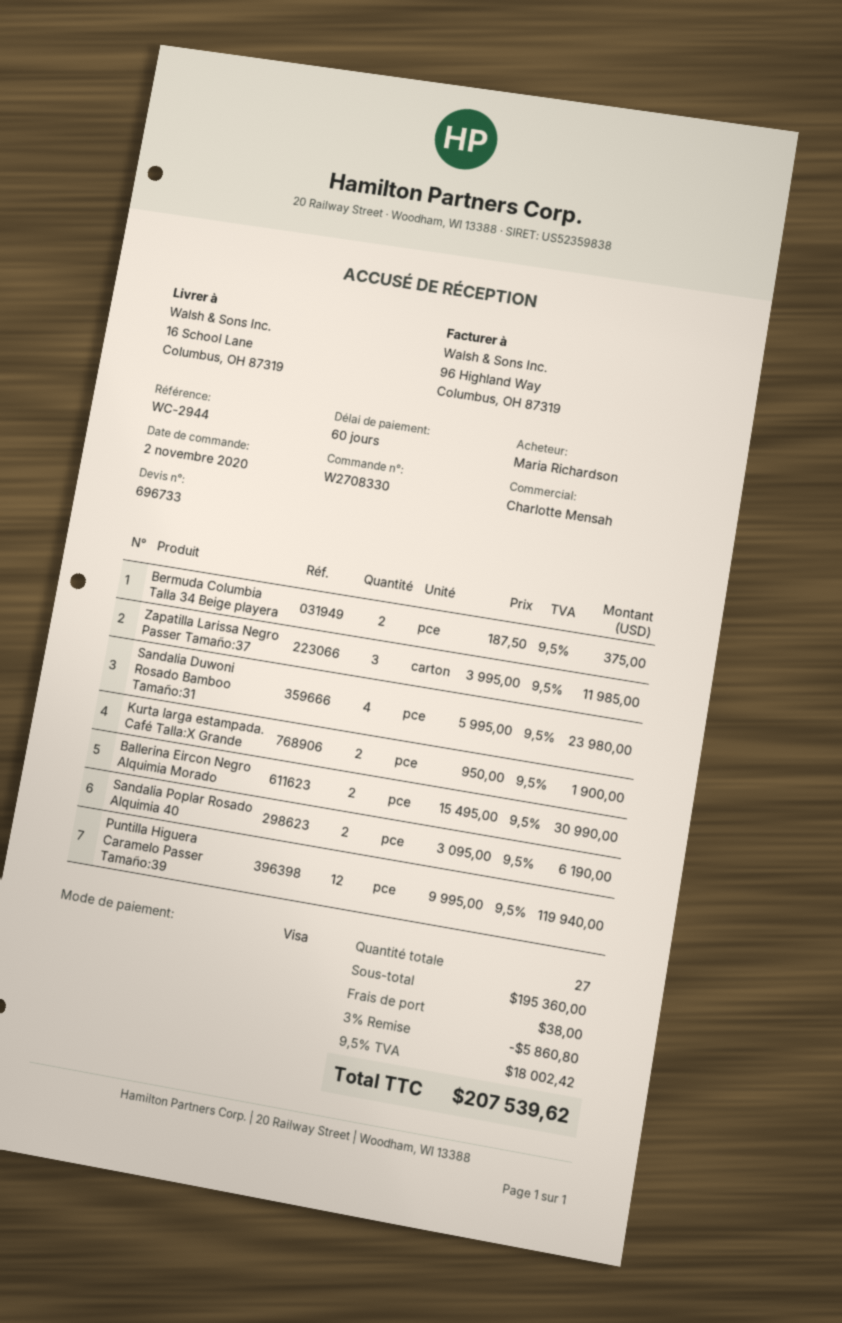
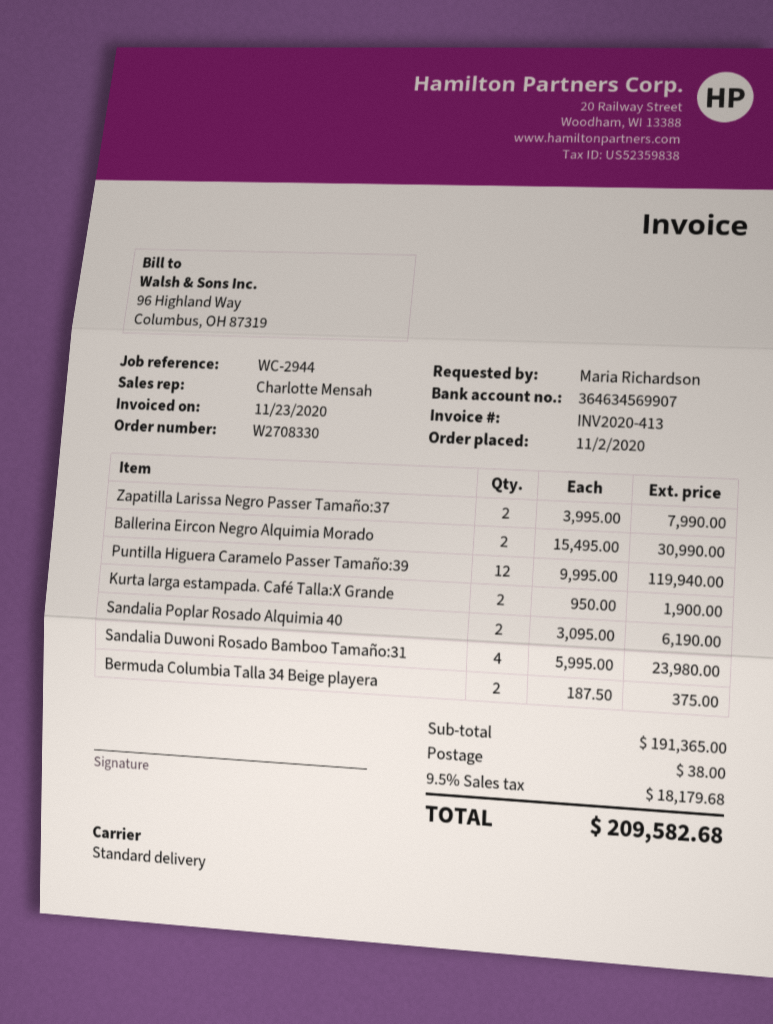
Zapatilla Larissa Negro Passer Tamaño:37: 3 x 3995.00 = 11985.00 -> 2 x 3995.00 = 7990.00
subtotal: 195360.00 -> 191365.00
discount: 3% = 5860.80 -> none
tax: 9.5% = 18002.42 -> 9.5% = 18179.68
total: 207539.62 -> 209582.68

